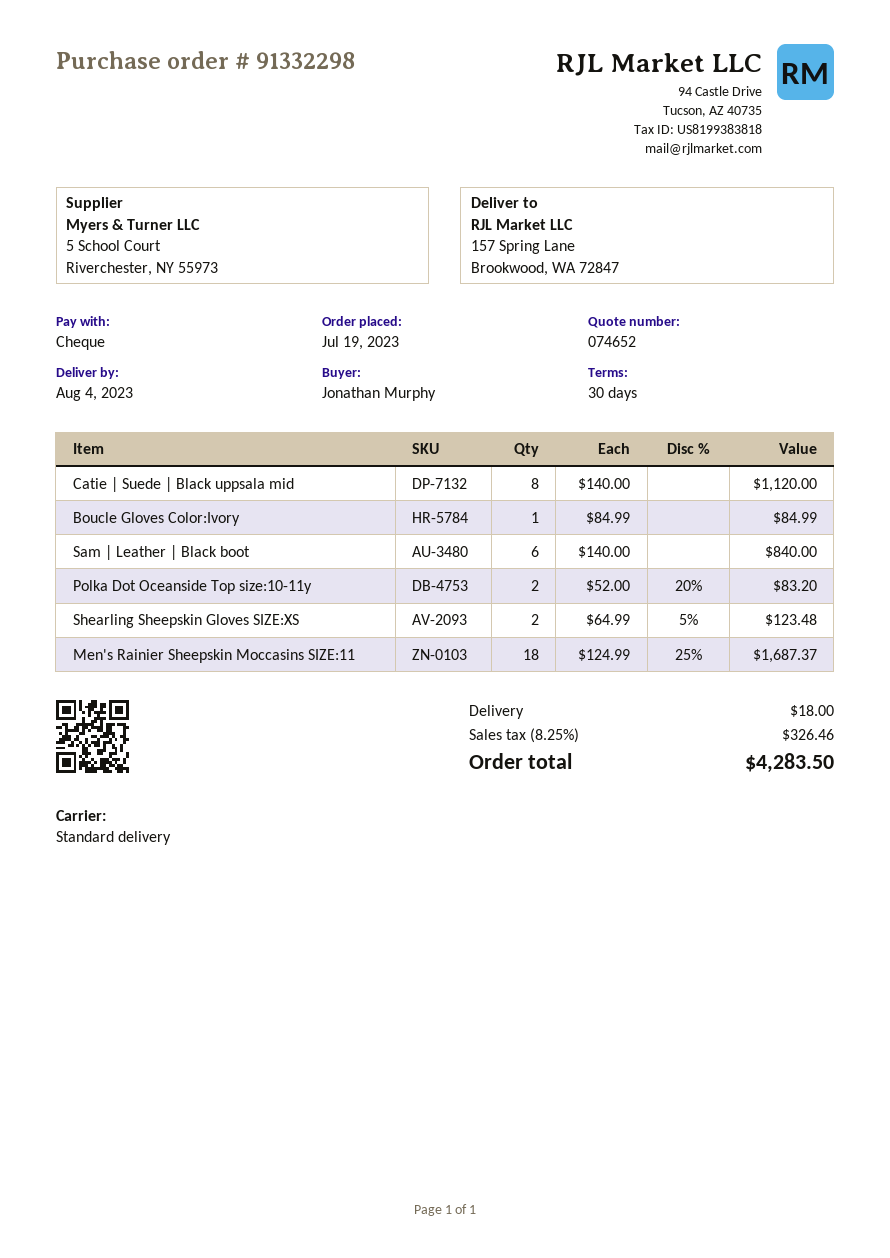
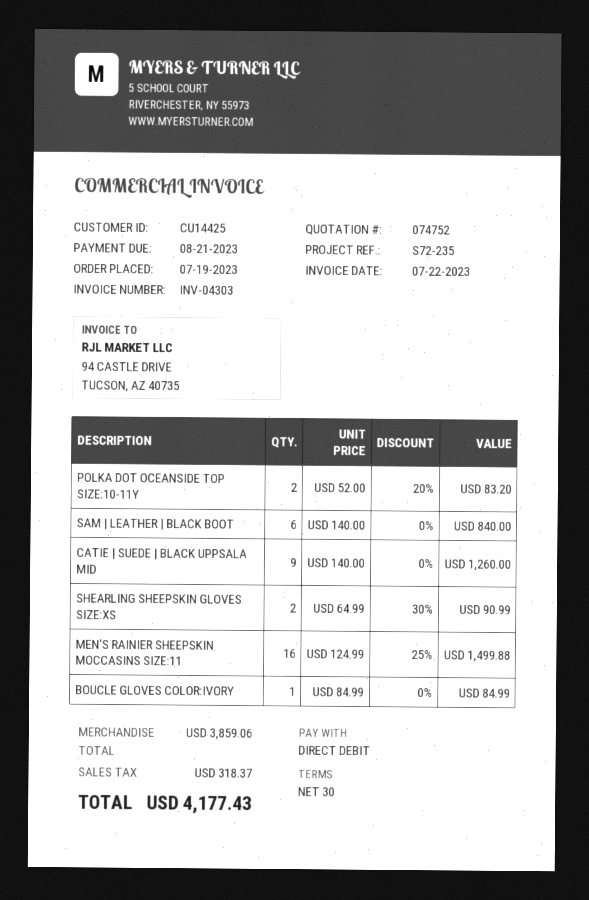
quote number: 074652 -> 074752
payment method: cheque -> direct debit
Catie | Suede | Black uppsala mid: 8 x 140.00 = 1120.00 -> 9 x 140.00 = 1260.00
Shearling Sheepskin Gloves SIZE:XS: 2 x 64.99 - 5% = 123.48 -> 2 x 64.99 - 30% = 90.99
Men's Rainier Sheepskin Moccasins SIZE:11: 18 x 124.99 - 25% = 1687.37 -> 16 x 124.99 - 25% = 1499.88
shipping: 18.00 -> none
tax: 326.46 -> 318.37
total: 4283.50 -> 4177.43

